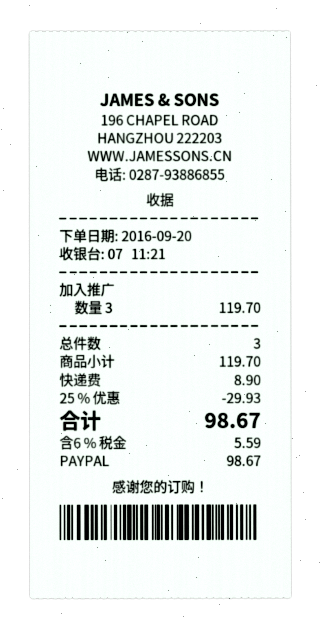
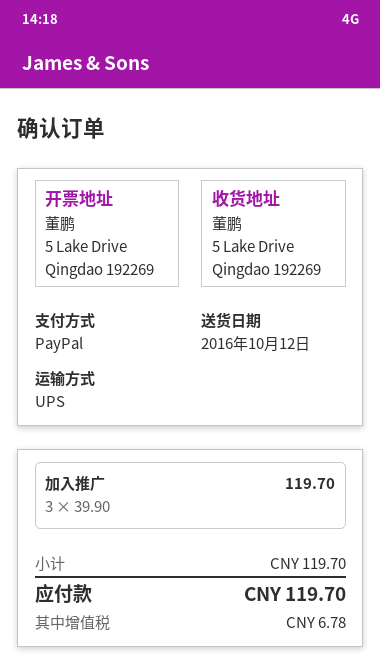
discount: 25% = 29.93 -> none
shipping: 8.90 -> none
tax: 5.59 -> 6.78
total: 98.67 -> 119.70

